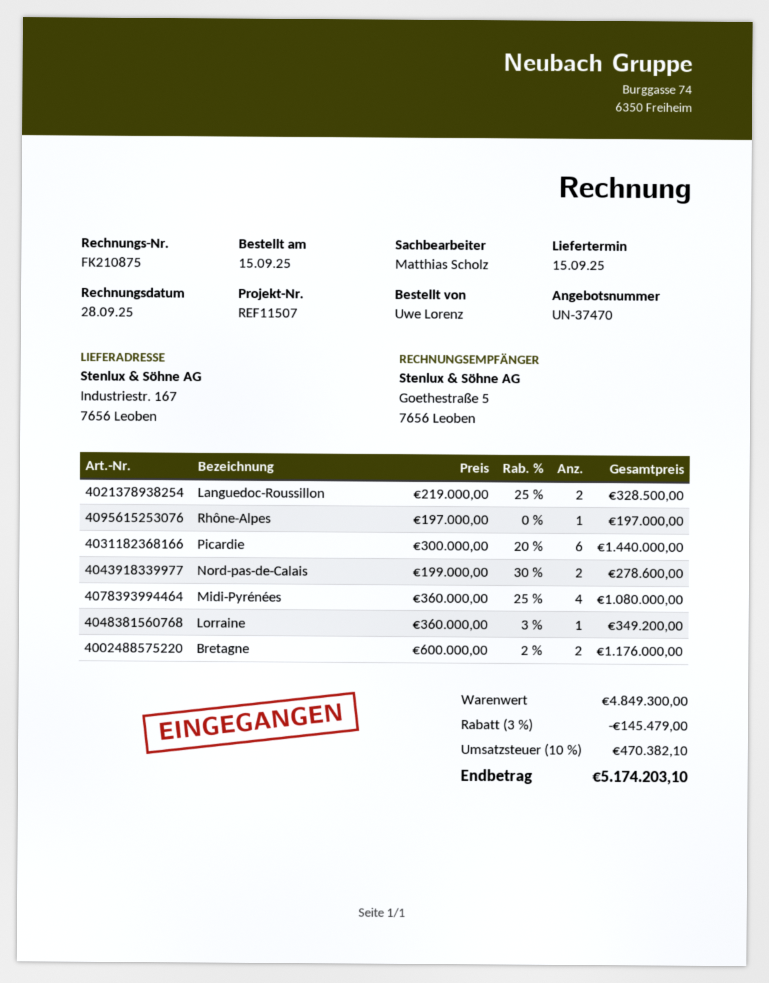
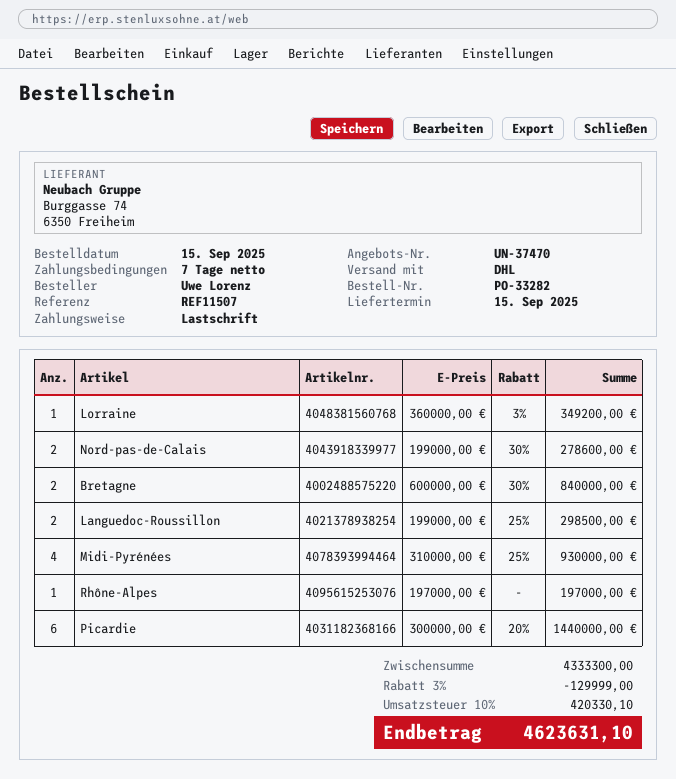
Languedoc-Roussillon: 2 x 219000.00 - 25% = 328500.00 -> 2 x 199000.00 - 25% = 298500.00
Midi-Pyrénées: 4 x 360000.00 - 25% = 1080000.00 -> 4 x 310000.00 - 25% = 930000.00
Bretagne: 2 x 600000.00 - 2% = 1176000.00 -> 2 x 600000.00 - 30% = 840000.00
subtotal: 4849300.00 -> 4333300.00
discount: 3% = 145479.00 -> 3% = 129999.00
tax: 10% = 470382.10 -> 10% = 420330.10
total: 5174203.10 -> 4623631.10

